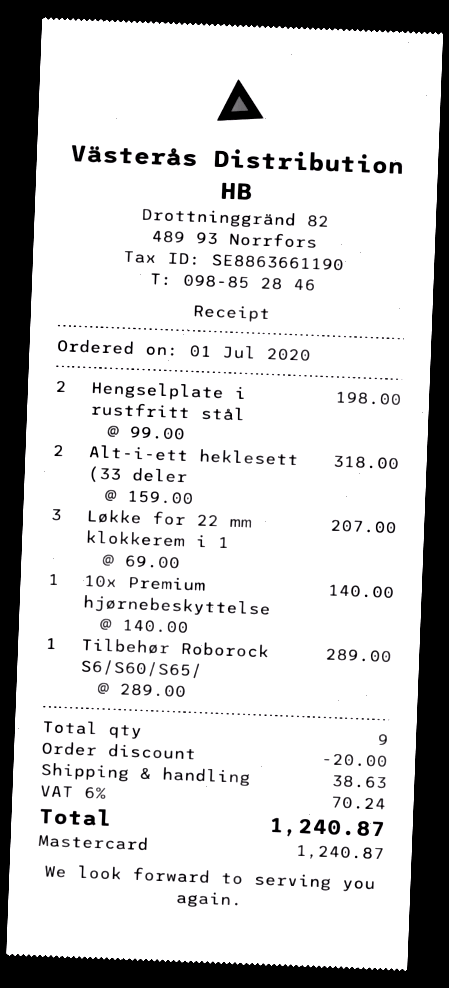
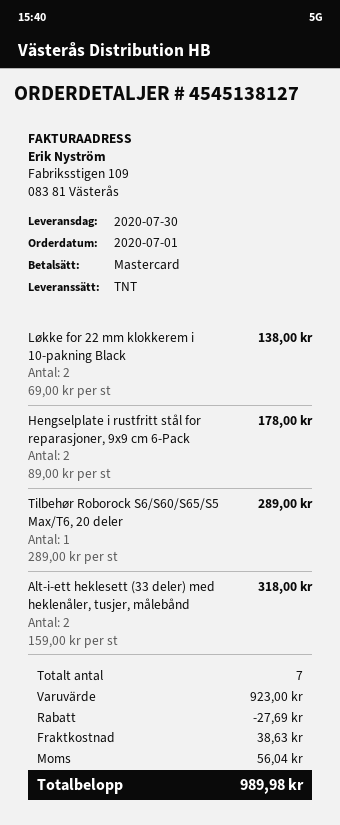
Hengselplate i rustfritt stål: 2 x 99.00 = 198.00 -> 2 x 89.00 = 178.00
Løkke for 22 mm klokkerem i 1: 3 x 69.00 = 207.00 -> 2 x 69.00 = 138.00
10x Premium hjørnebeskyttelse: 1 x 140.00 = 140.00 -> none
total quantity: 9 -> 7
discount: 20.00 -> 27.69
tax: 70.24 -> 56.04
total: 1240.87 -> 989.98

